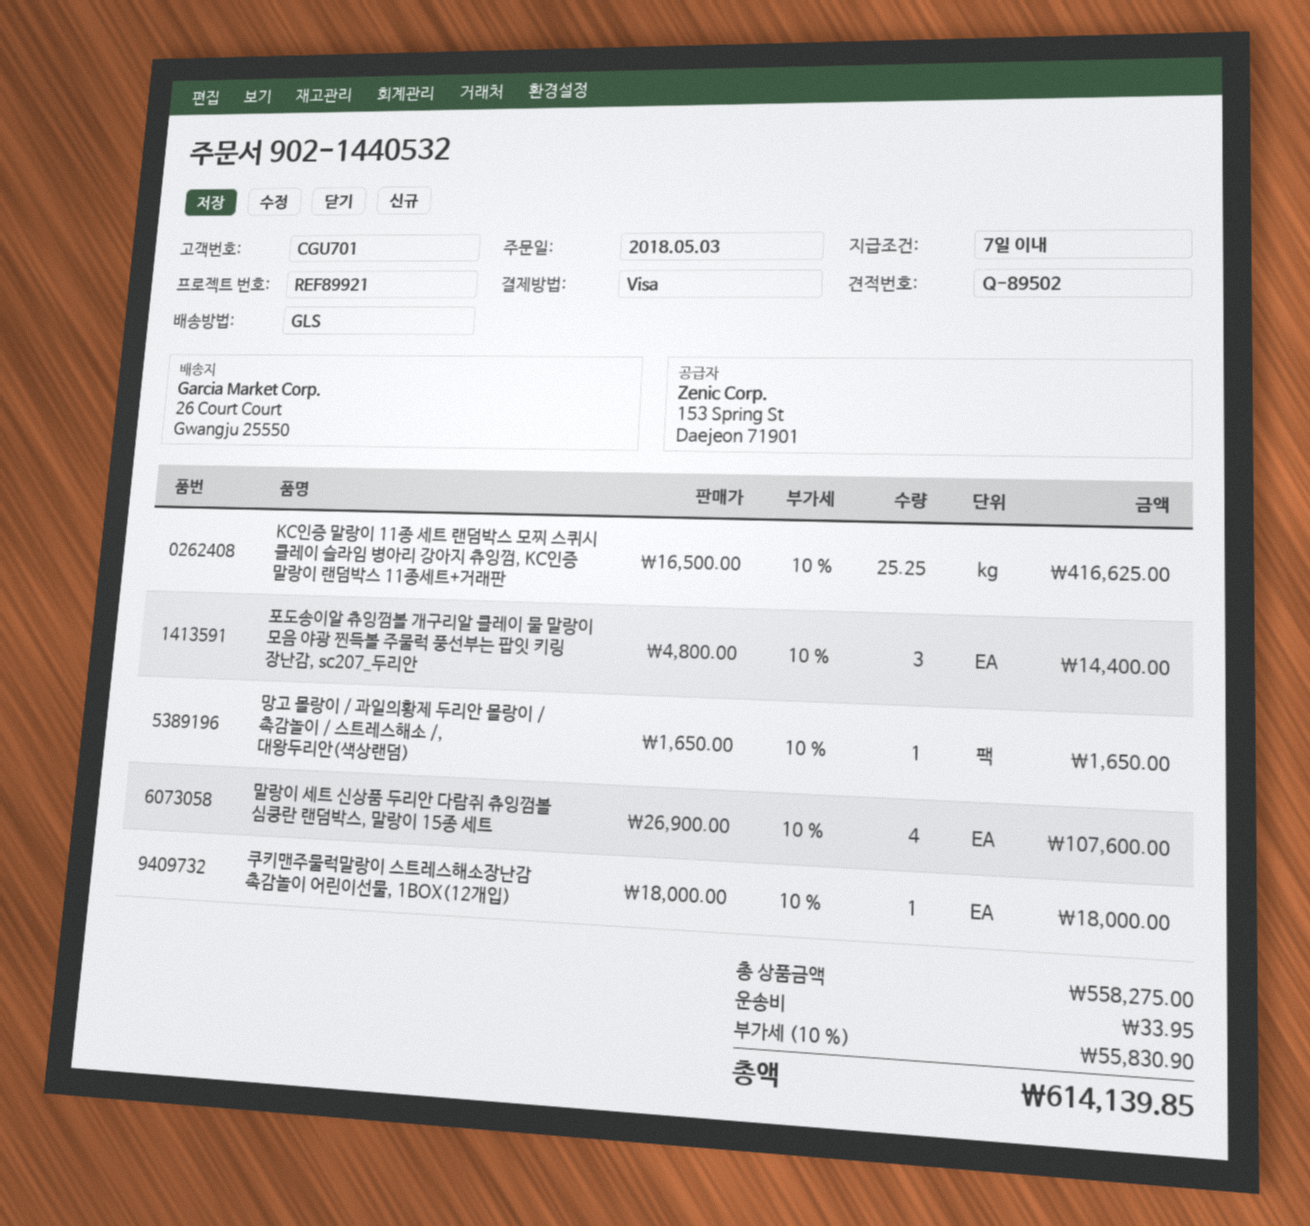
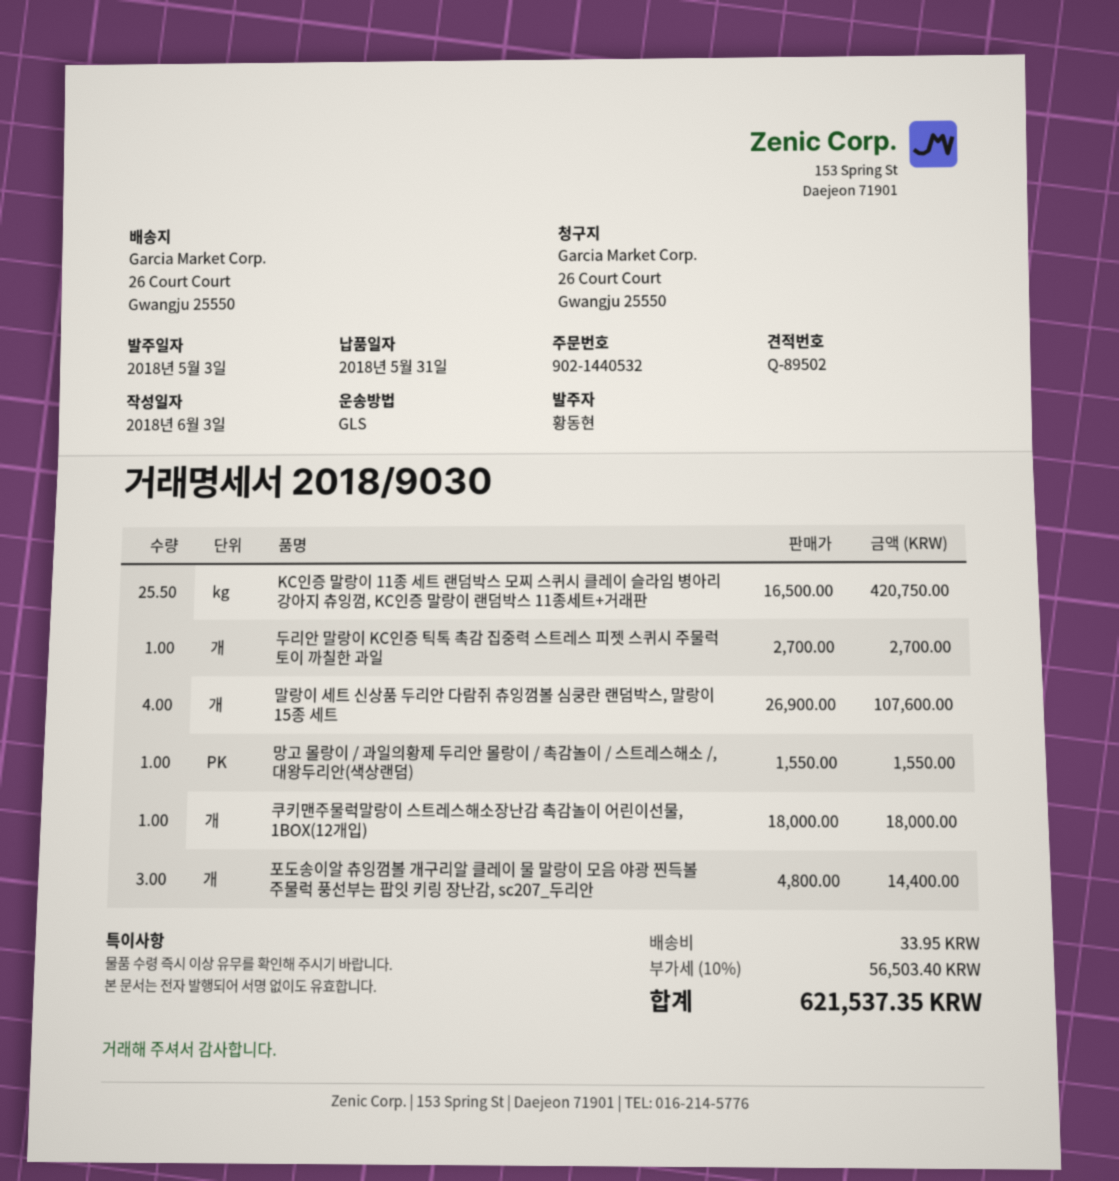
KC인증 말랑이 11종 세트 랜덤박스 모찌 스퀴시 클레이 슬라임 병아리 강아지 츄잉껌, KC인증 말랑이 랜덤박스 11종세트+거래판: 25.25 x 16500.00 = 416625.00 -> 25.5 x 16500.00 = 420750.00
망고 몰랑이 / 과일의황제 두리안 몰랑이 / 촉감놀이 / 스트레스해소 /, 대왕두리안(색상랜덤): 1 x 1650.00 = 1650.00 -> 1 x 1550.00 = 1550.00
두리안 말랑이 KC인증 틱톡 촉감 집중력 스트레스 피젯 스퀴시 주물럭 토이 까칠한 과일: none -> 1 x 2700.00 = 2700.00
tax: 10% = 55830.90 -> 10% = 56503.40
total: 614139.85 -> 621537.35

